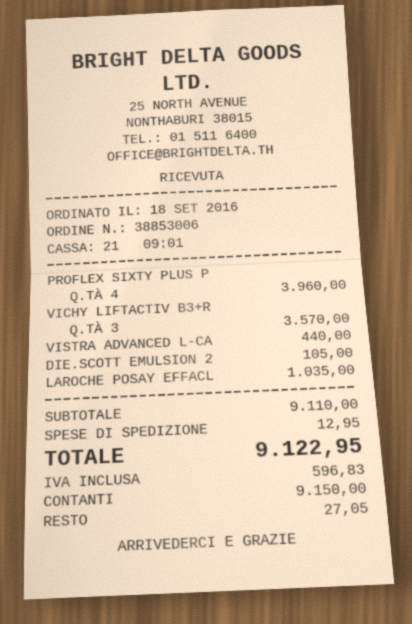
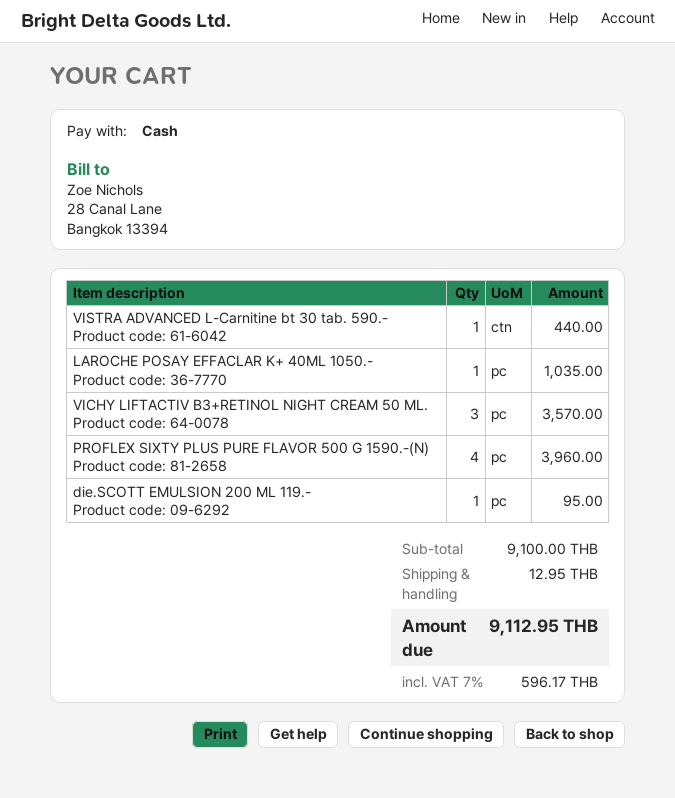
DIE.SCOTT EMULSION 2: 1 for 105.00 -> 1 for 95.00
subtotal: 9110.00 -> 9100.00
tax: 596.83 -> 596.17
total: 9122.95 -> 9112.95

